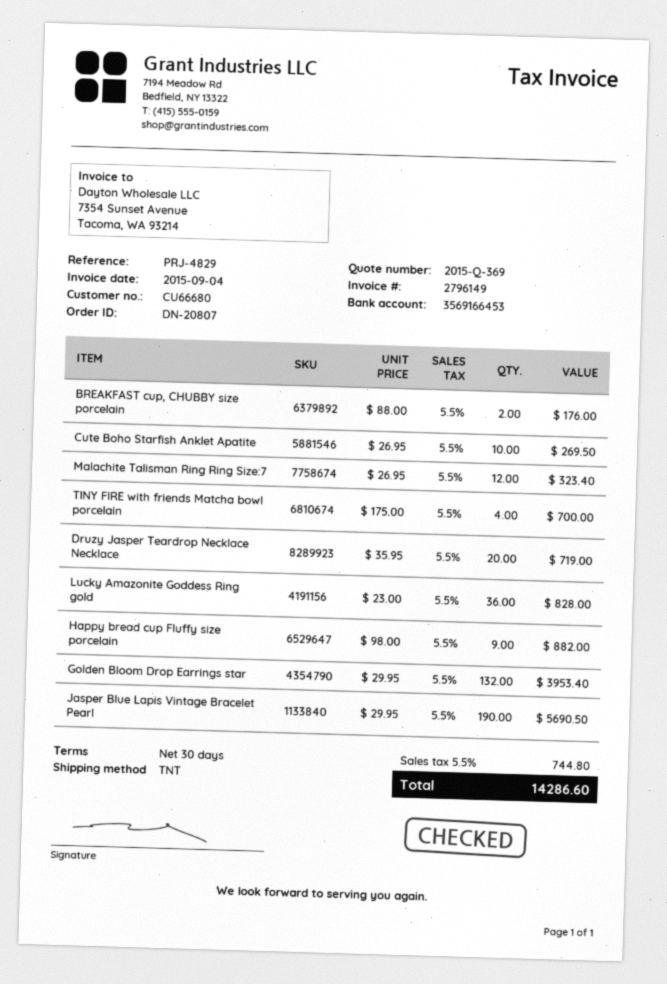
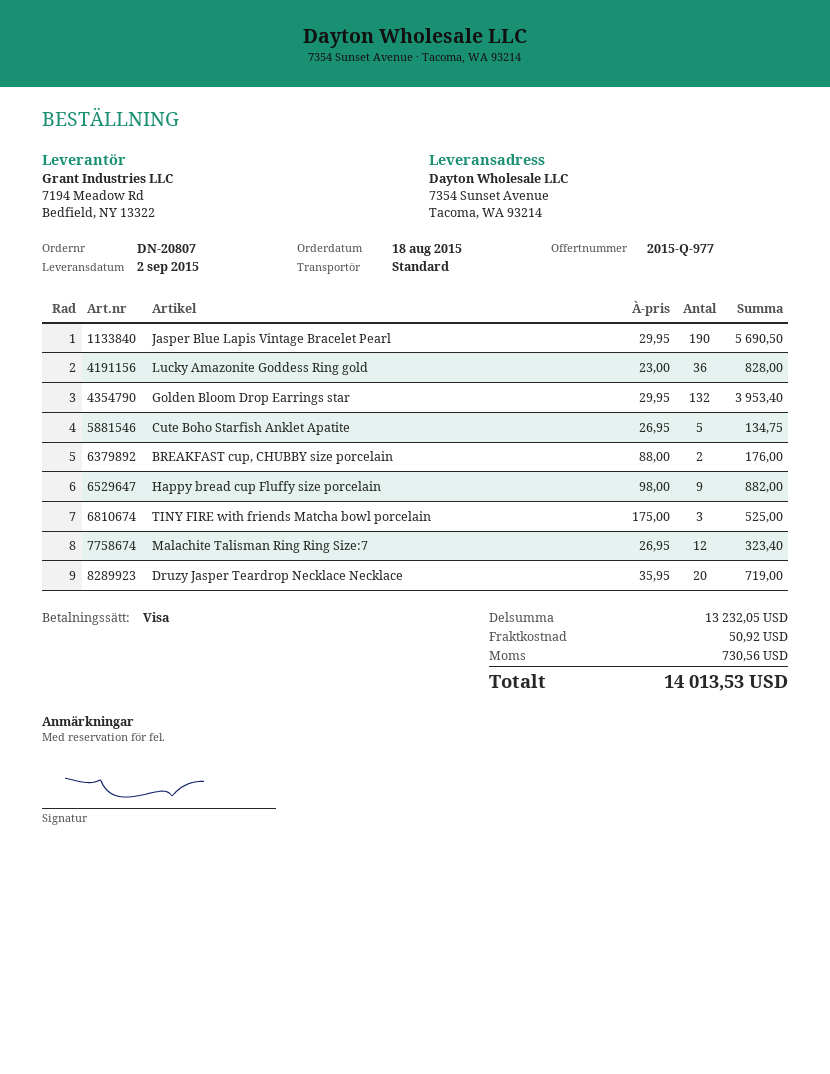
quote number: 2015-Q-369 -> 2015-Q-977
shipping method: TNT -> standard
Cute Boho Starfish Anklet Apatite: 10 x 26.95 = 269.50 -> 5 x 26.95 = 134.75
TINY FIRE with friends Matcha bowl porcelain: 4 x 175.00 = 700.00 -> 3 x 175.00 = 525.00
shipping: none -> 50.92
tax: 744.80 -> 730.56
total: 14286.60 -> 14013.53

